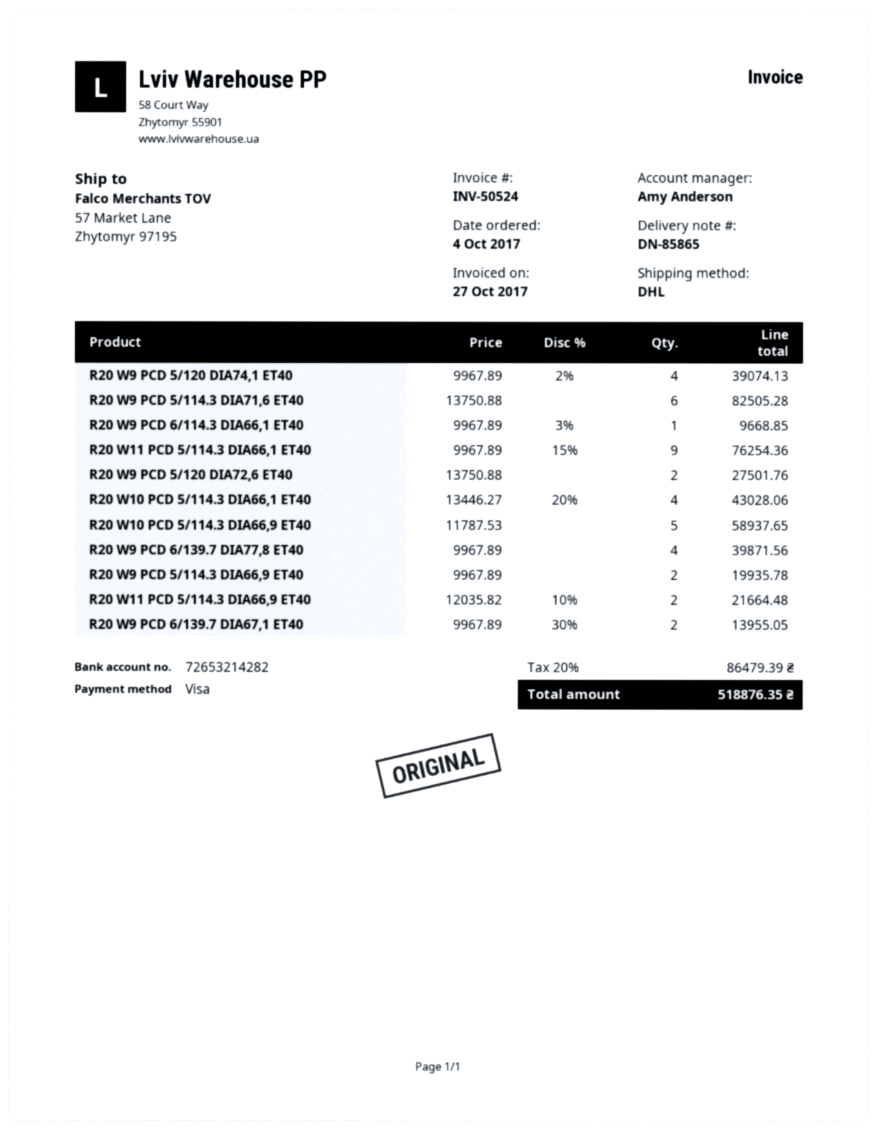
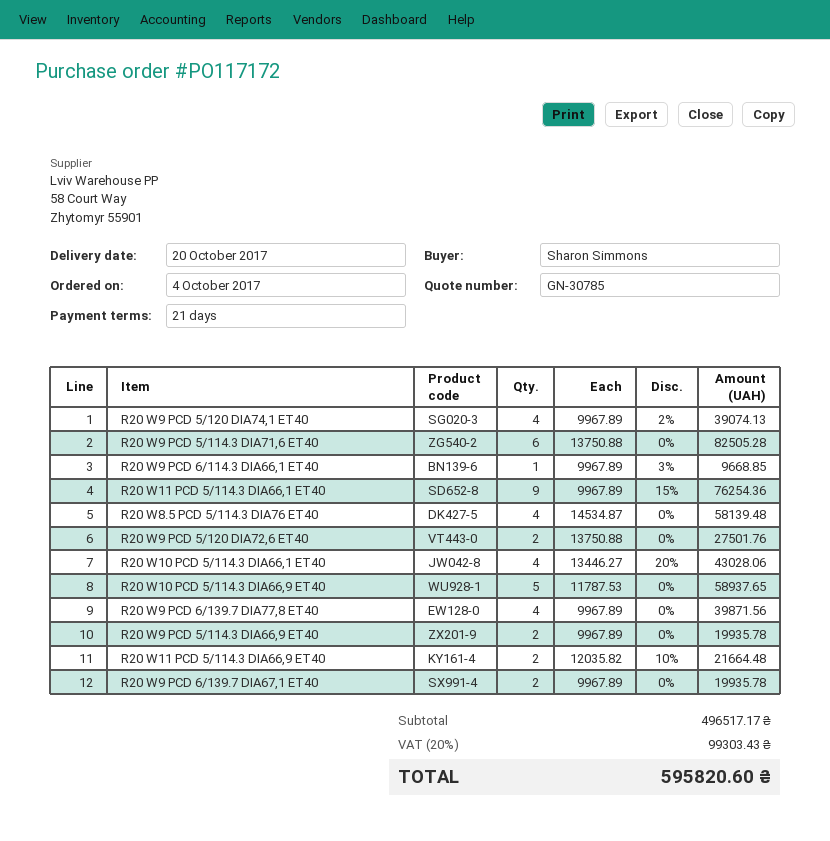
R20 W9 PCD 6/139.7 DIA67,1 ET40: 2 x 9967.89 - 30% = 13955.05 -> 2 x 9967.89 = 19935.78
R20 W8.5 PCD 5/114.3 DIA76 ET40: none -> 4 x 14534.87 = 58139.48
tax: 20% = 86479.39 -> 20% = 99303.43
total: 518876.35 -> 595820.60

